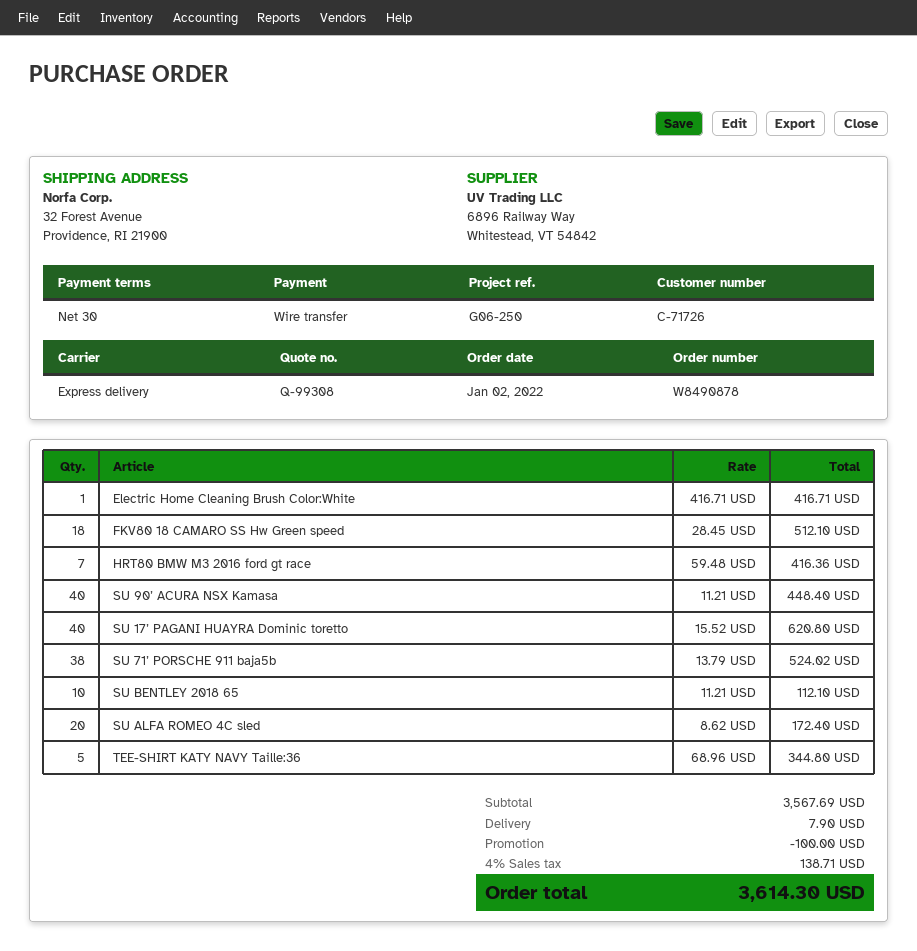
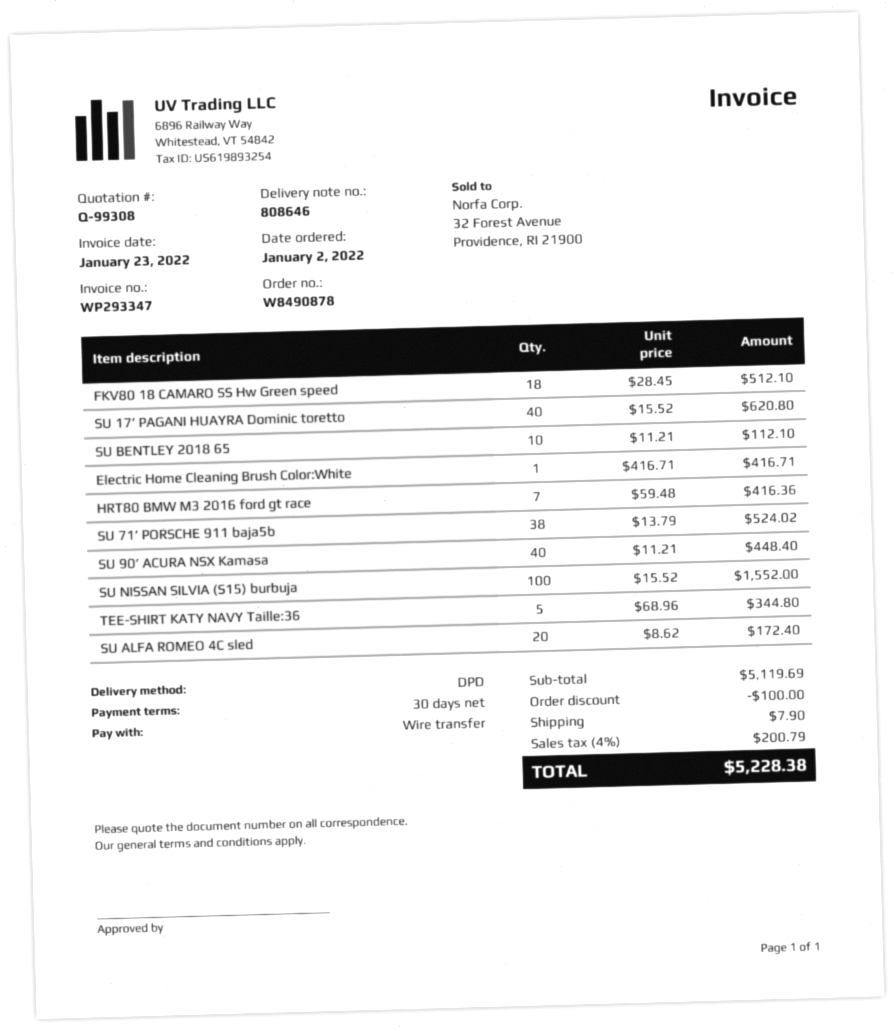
shipping method: express -> DPD
SU NISSAN SILVIA (S15) burbuja: none -> 100 x 15.52 = 1552.00
subtotal: 3567.69 -> 5119.69
tax: 4% = 138.71 -> 4% = 200.79
total: 3614.30 -> 5228.38

